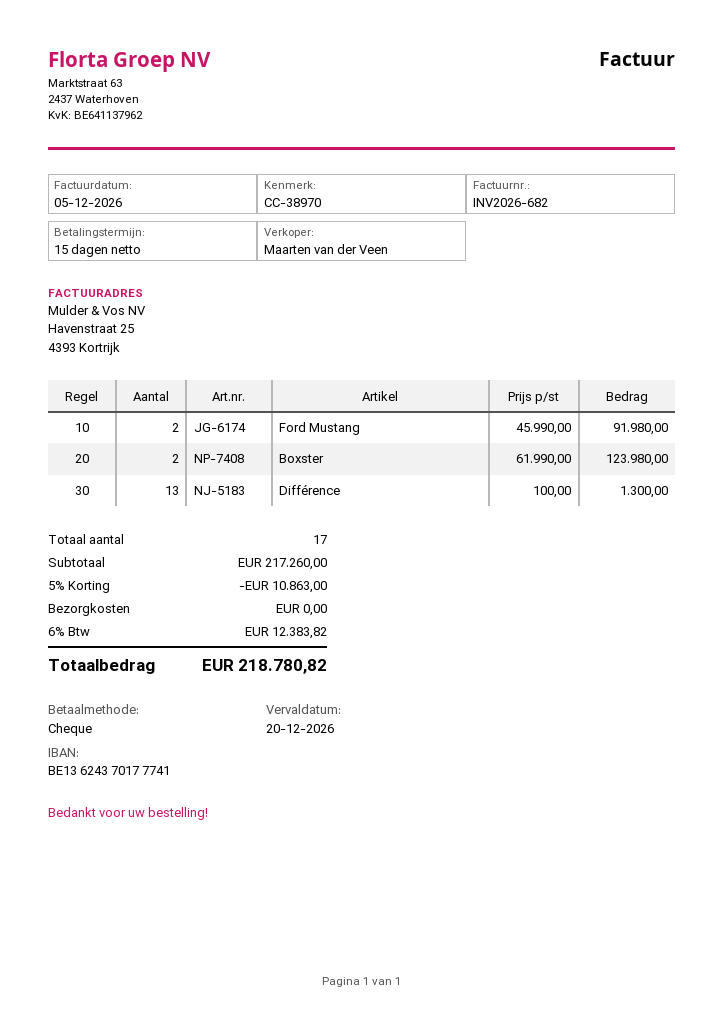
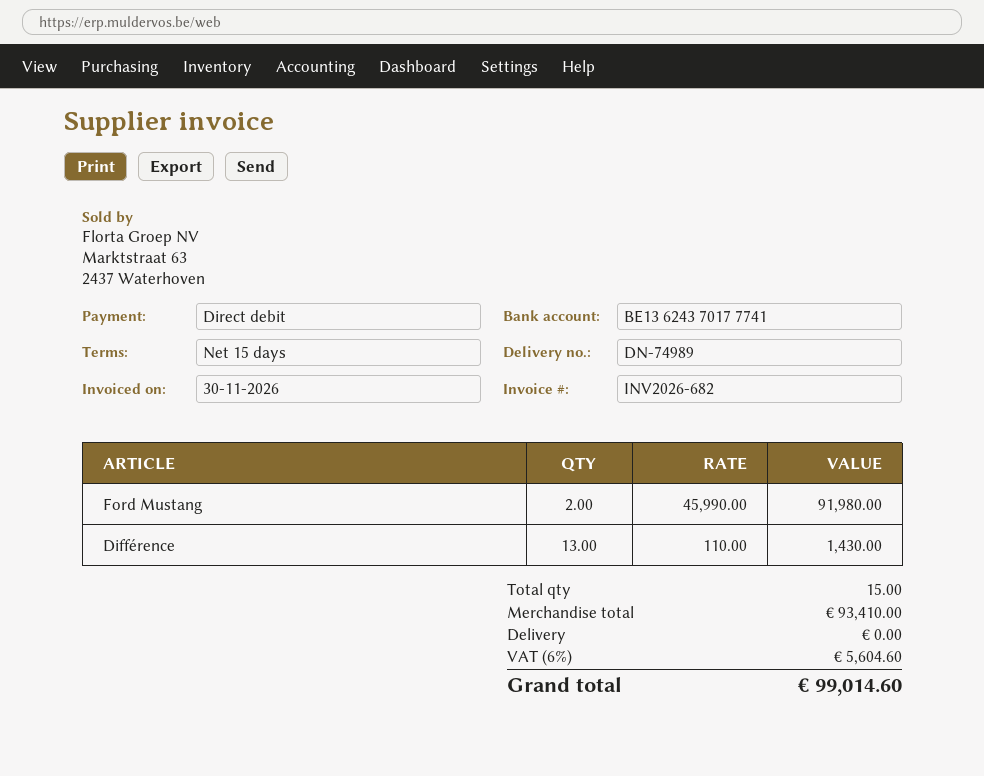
invoice date: 2026-12-05 -> 2026-11-30
payment method: cheque -> direct debit
Boxster: 2 x 61990.00 = 123980.00 -> none
Différence: 13 x 100.00 = 1300.00 -> 13 x 110.00 = 1430.00
total quantity: 17 -> 15
subtotal: 217260.00 -> 93410.00
discount: 5% = 10863.00 -> none
tax: 6% = 12383.82 -> 6% = 5604.60
total: 218780.82 -> 99014.60

